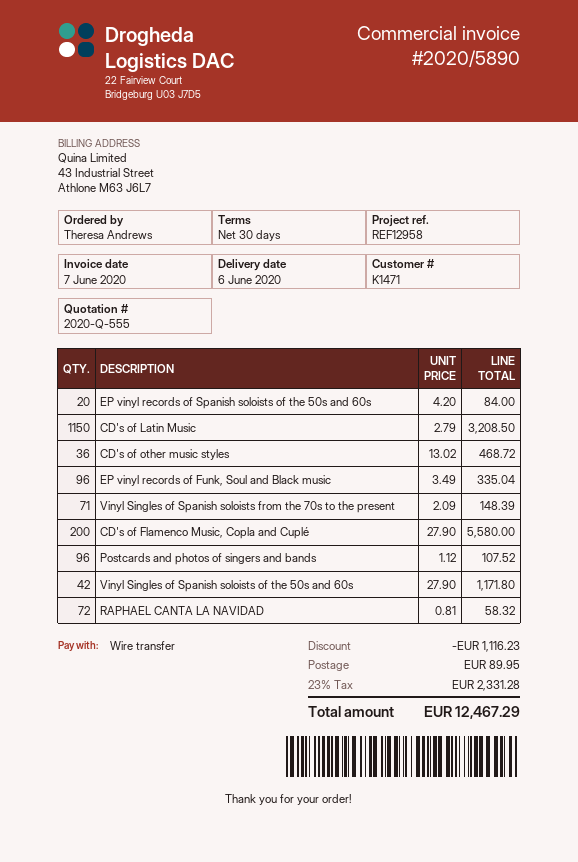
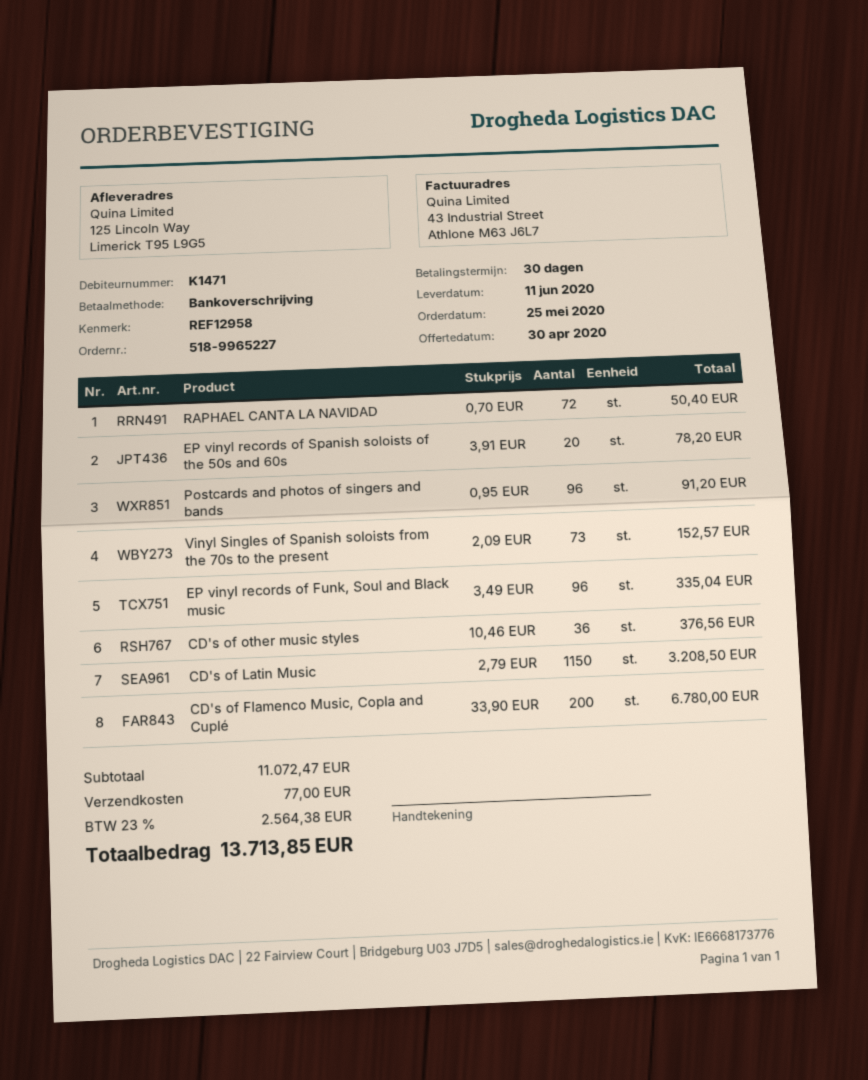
delivery date: 2020-06-06 -> 2020-06-11
EP vinyl records of Spanish soloists of the 50s and 60s: 20 x 4.20 = 84.00 -> 20 x 3.91 = 78.20
CD's of other music styles: 36 x 13.02 = 468.72 -> 36 x 10.46 = 376.56
Vinyl Singles of Spanish soloists from the 70s to the present: 71 x 2.09 = 148.39 -> 73 x 2.09 = 152.57
CD's of Flamenco Music, Copla and Cuplé: 200 x 27.90 = 5580.00 -> 200 x 33.90 = 6780.00
Postcards and photos of singers and bands: 96 x 1.12 = 107.52 -> 96 x 0.95 = 91.20
Vinyl Singles of Spanish soloists of the 50s and 60s: 42 x 27.90 = 1171.80 -> none
RAPHAEL CANTA LA NAVIDAD: 72 x 0.81 = 58.32 -> 72 x 0.70 = 50.40
discount: 1116.23 -> none
shipping: 89.95 -> 77.00
tax: 23% = 2331.28 -> 23% = 2564.38
total: 12467.29 -> 13713.85

